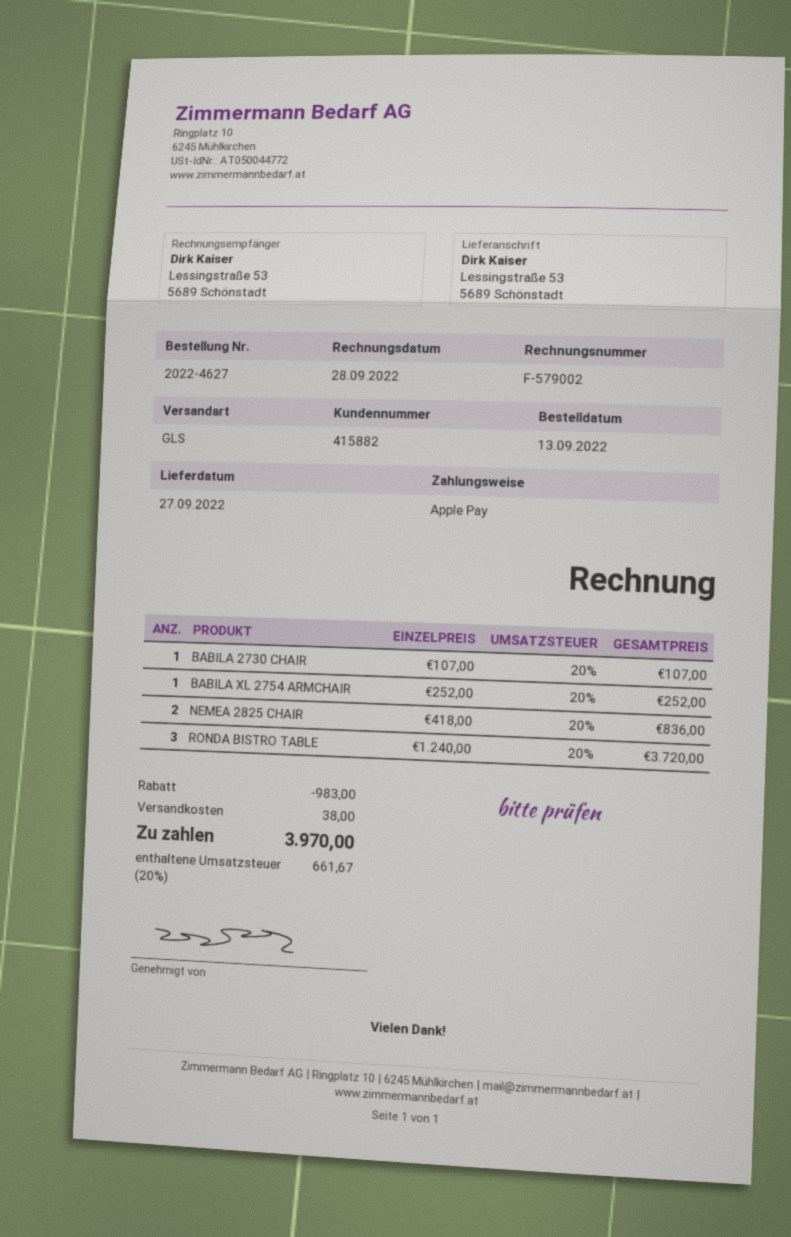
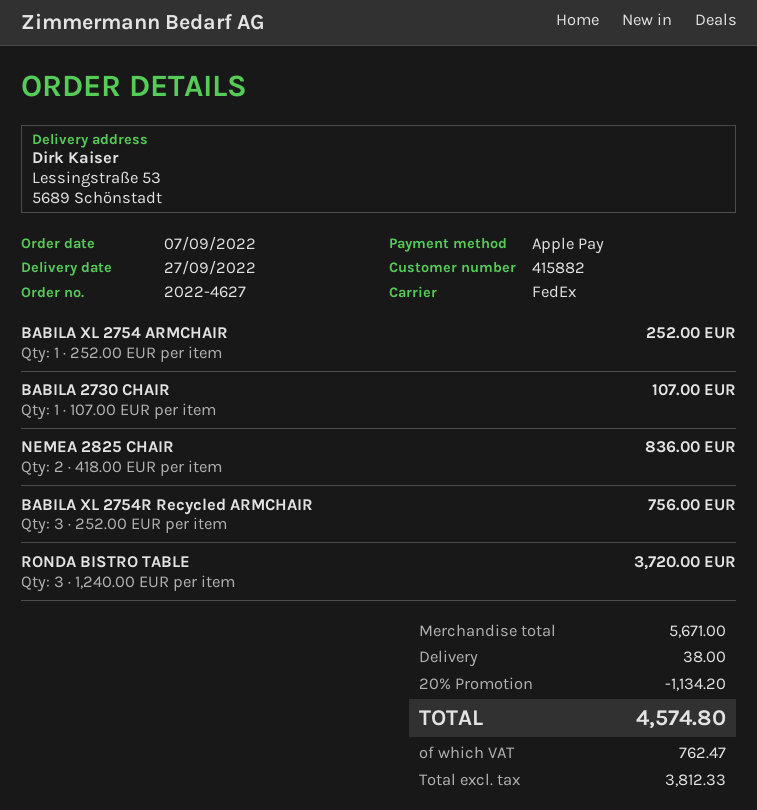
order date: 2022-09-13 -> 2022-09-07
shipping method: GLS -> FedEx
BABILA XL 2754R Recycled ARMCHAIR: none -> 3 x 252.00 = 756.00
discount: 983.00 -> 1134.20
tax: 661.67 -> 762.47
total: 3970.00 -> 4574.80

